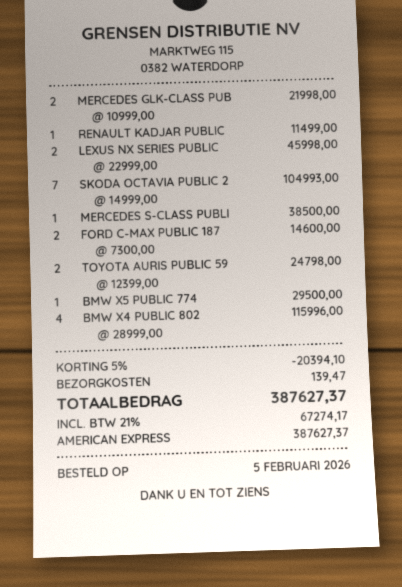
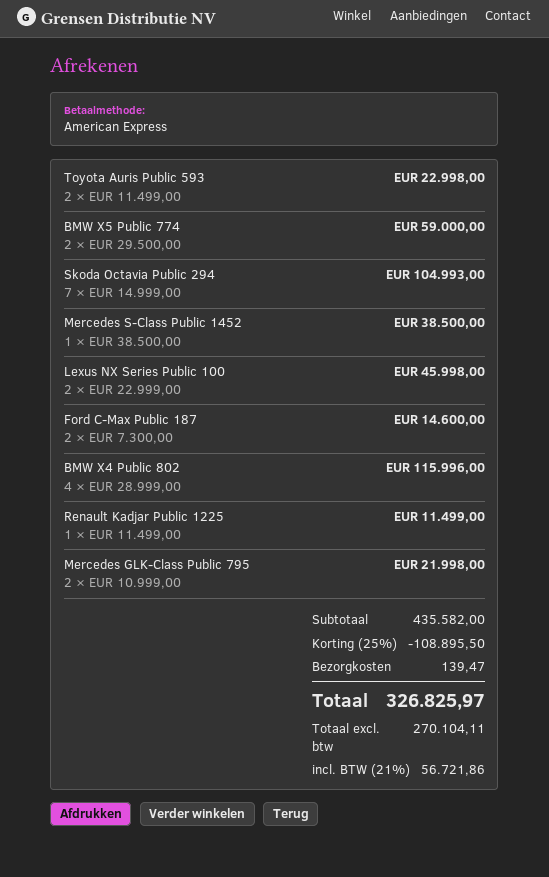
TOYOTA AURIS PUBLIC 59: 2 x 12399.00 = 24798.00 -> 2 x 11499.00 = 22998.00
BMW X5 PUBLIC 774: 1 x 29500.00 = 29500.00 -> 2 x 29500.00 = 59000.00
discount: 5% = 20394.10 -> 25% = 108895.50
tax: 21% = 67274.17 -> 21% = 56721.86
total: 387627.37 -> 326825.97

